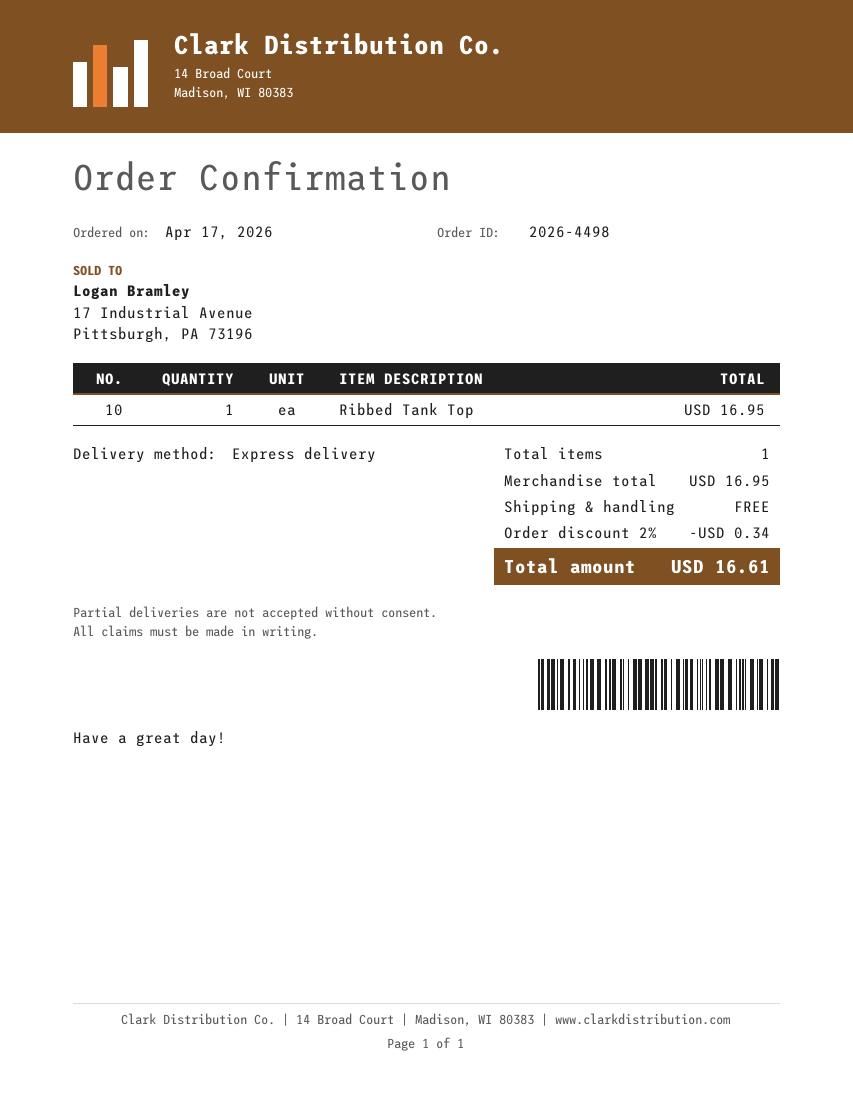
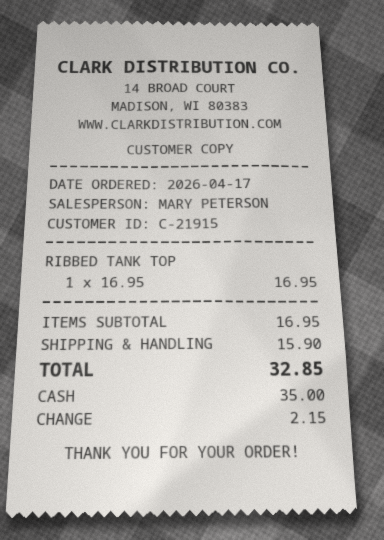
discount: 2% = 0.34 -> none
shipping: 0.00 -> 15.90
total: 16.61 -> 32.85

